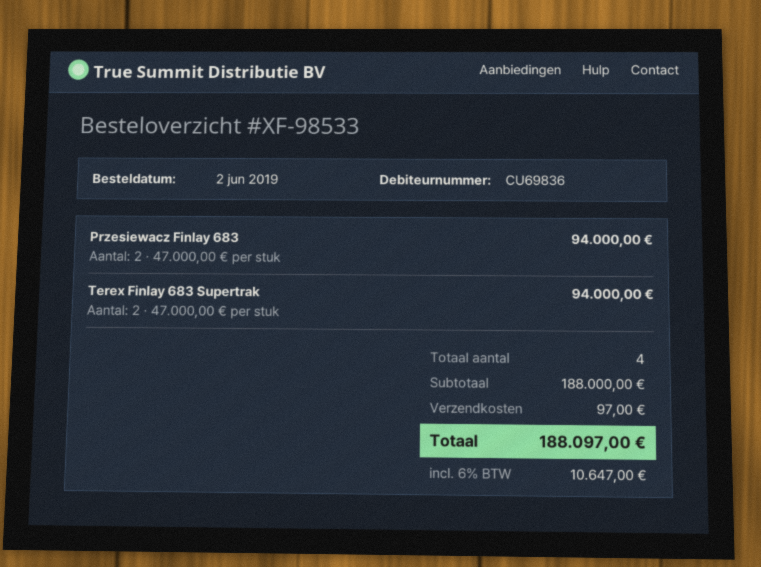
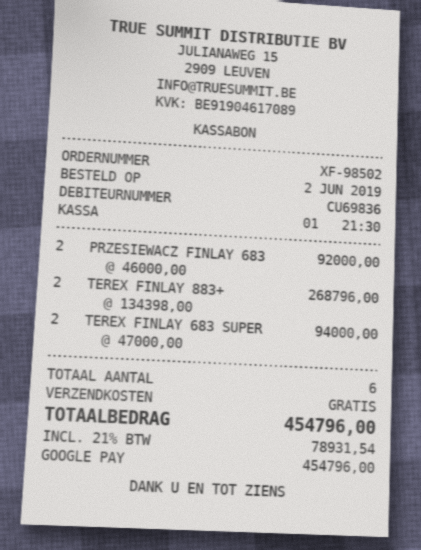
order number: XF-98533 -> XF-98502
Przesiewacz Finlay 683: 2 x 47000.00 = 94000.00 -> 2 x 46000.00 = 92000.00
TEREX FINLAY 883+: none -> 2 x 134398.00 = 268796.00
total quantity: 4 -> 6
shipping: 97.00 -> 0.00
tax: 6% = 10647.00 -> 21% = 78931.54
total: 188097.00 -> 454796.00

